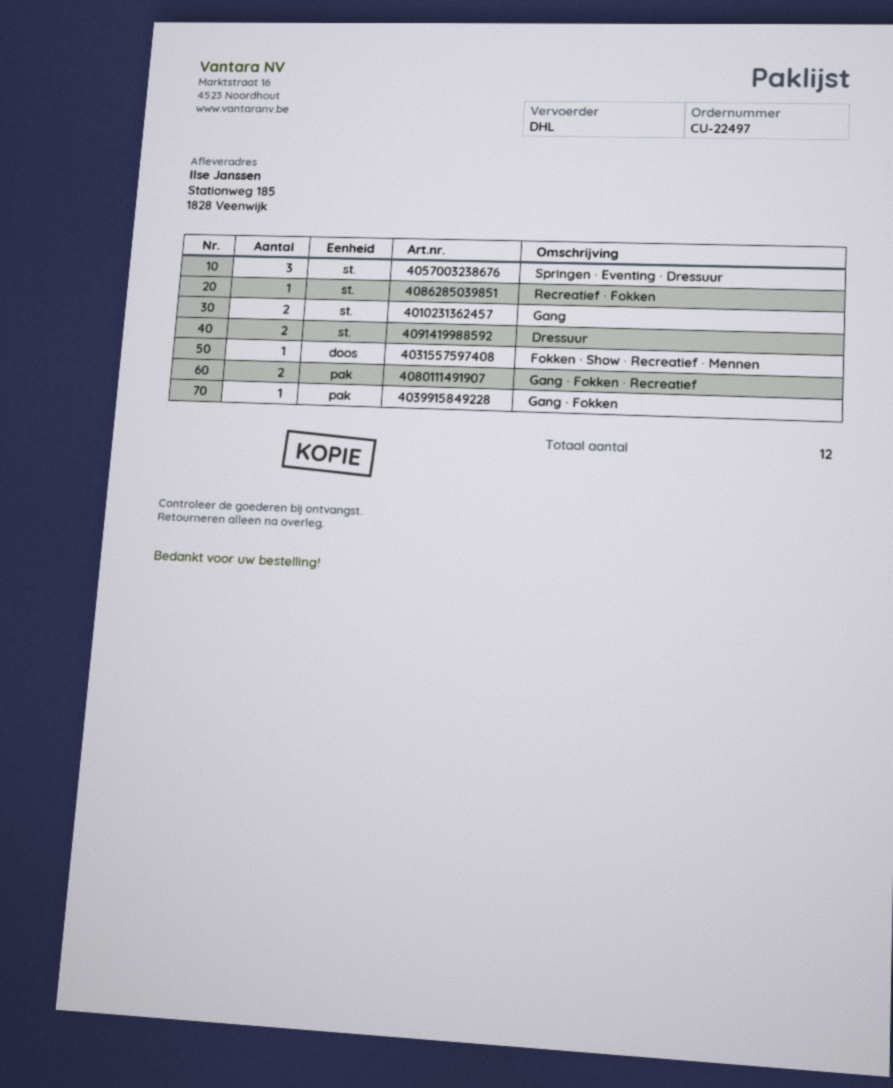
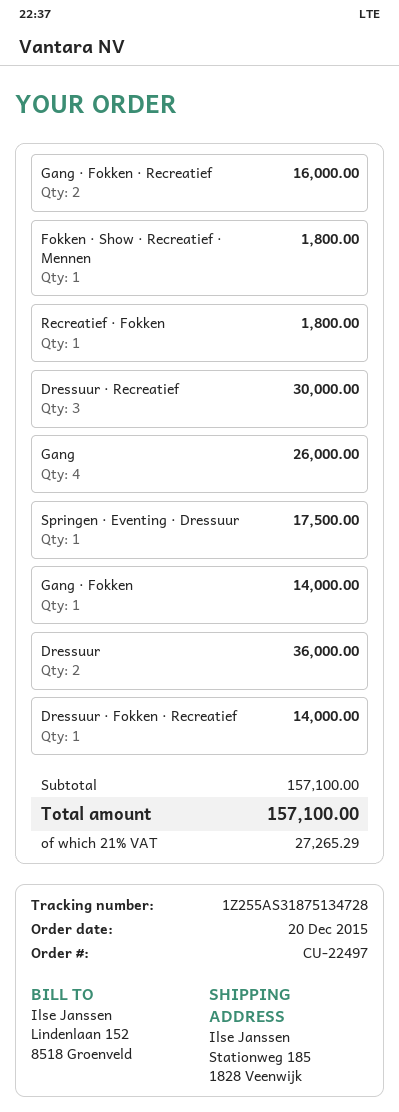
Springen · Eventing · Dressuur: 3 -> 1
Gang: 2 -> 4
Dressuur · Recreatief: none -> 3
Dressuur · Fokken · Recreatief: none -> 1

